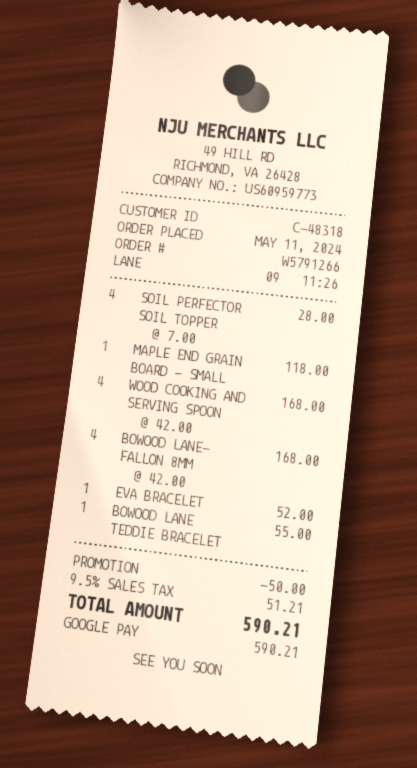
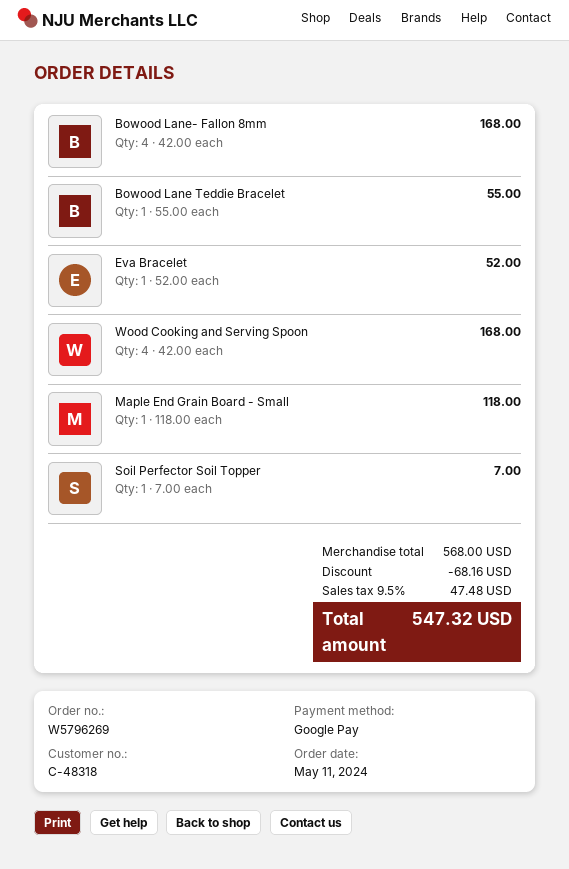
order number: W5791266 -> W5796269
SOIL PERFECTOR SOIL TOPPER: 4 x 7.00 = 28.00 -> 1 x 7.00 = 7.00
discount: 50.00 -> 68.16
tax: 9.5% = 51.21 -> 9.5% = 47.48
total: 590.21 -> 547.32

